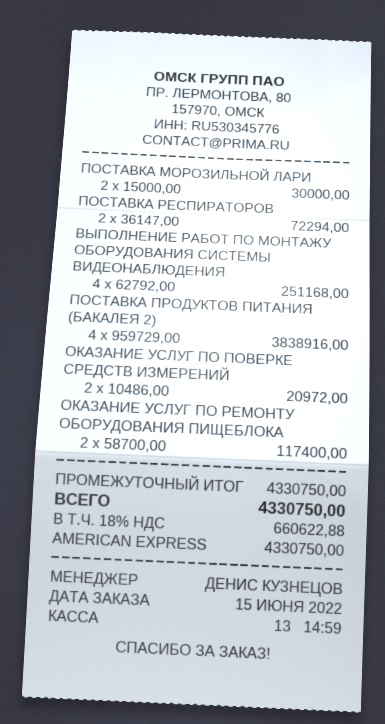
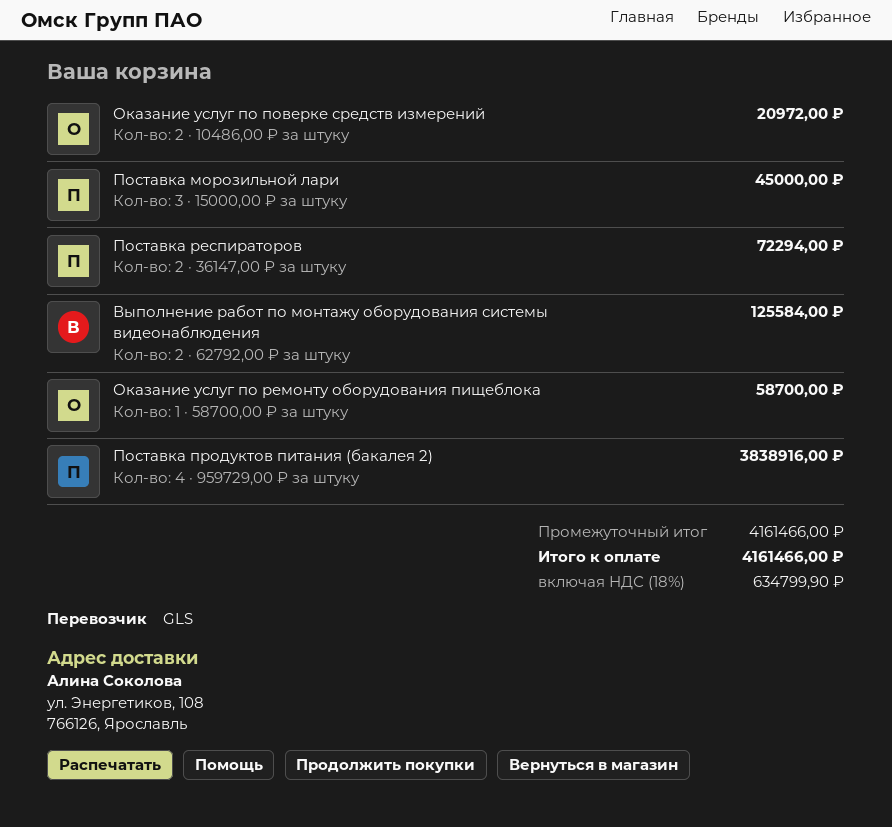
ПОСТАВКА МОРОЗИЛЬНОЙ ЛАРИ: 2 x 15000.00 = 30000.00 -> 3 x 15000.00 = 45000.00
ВЫПОЛНЕНИЕ РАБОТ ПО МОНТАЖУ ОБОРУДОВАНИЯ СИСТЕМЫ ВИДЕОНАБЛЮДЕНИЯ: 4 x 62792.00 = 251168.00 -> 2 x 62792.00 = 125584.00
ОКАЗАНИЕ УСЛУГ ПО РЕМОНТУ ОБОРУДОВАНИЯ ПИЩЕБЛОКА: 2 x 58700.00 = 117400.00 -> 1 x 58700.00 = 58700.00
subtotal: 4330750.00 -> 4161466.00
tax: 18% = 660622.88 -> 18% = 634799.90
total: 4330750.00 -> 4161466.00

